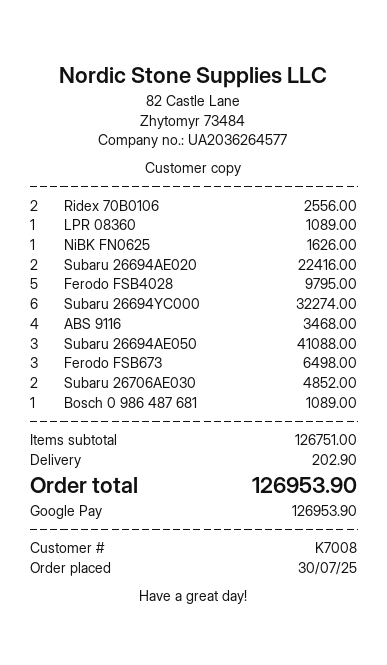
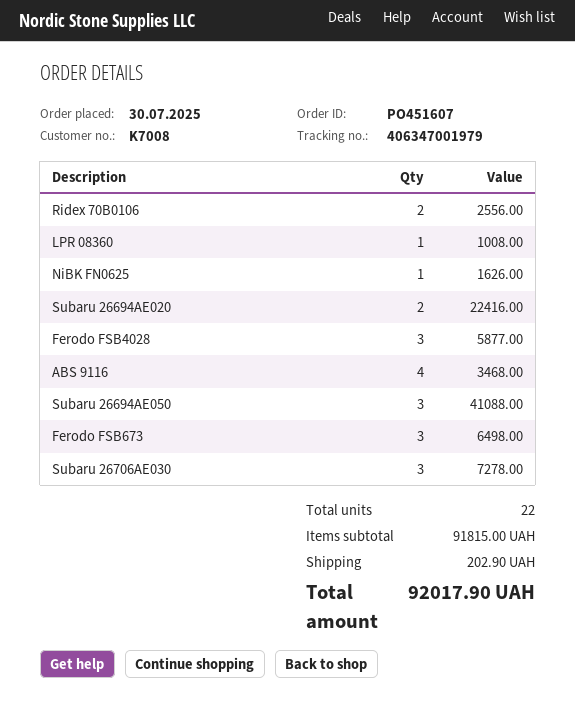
LPR 08360: 1 for 1089.00 -> 1 for 1008.00
Ferodo FSB4028: 5 for 9795.00 -> 3 for 5877.00
Subaru 26694YC000: 6 for 32274.00 -> none
Subaru 26706AE030: 2 for 4852.00 -> 3 for 7278.00
Bosch 0 986 487 681: 1 for 1089.00 -> none
subtotal: 126751.00 -> 91815.00
total: 126953.90 -> 92017.90

